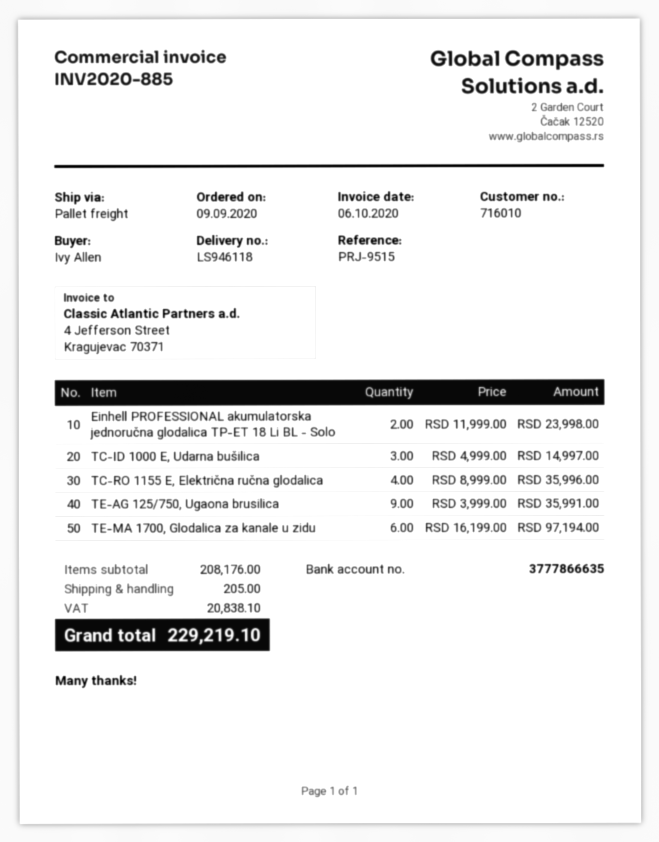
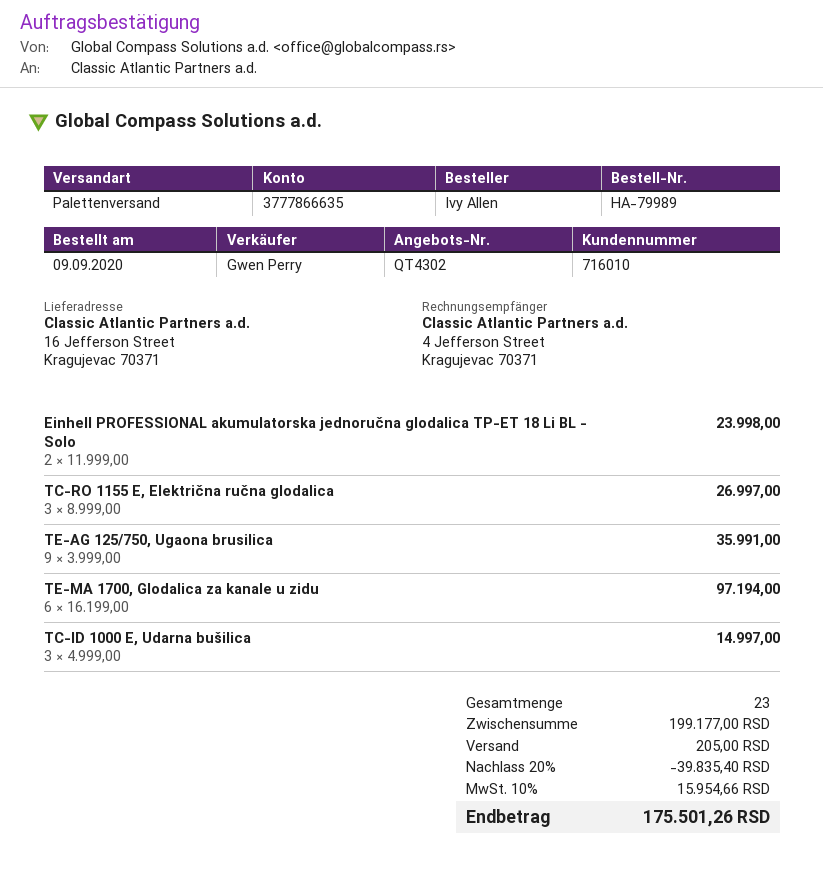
TC-RO 1155 E, Električna ručna glodalica: 4 x 8999.00 = 35996.00 -> 3 x 8999.00 = 26997.00
subtotal: 208176.00 -> 199177.00
discount: none -> 20% = 39835.40
tax: 20838.10 -> 15954.66
total: 229219.10 -> 175501.26

